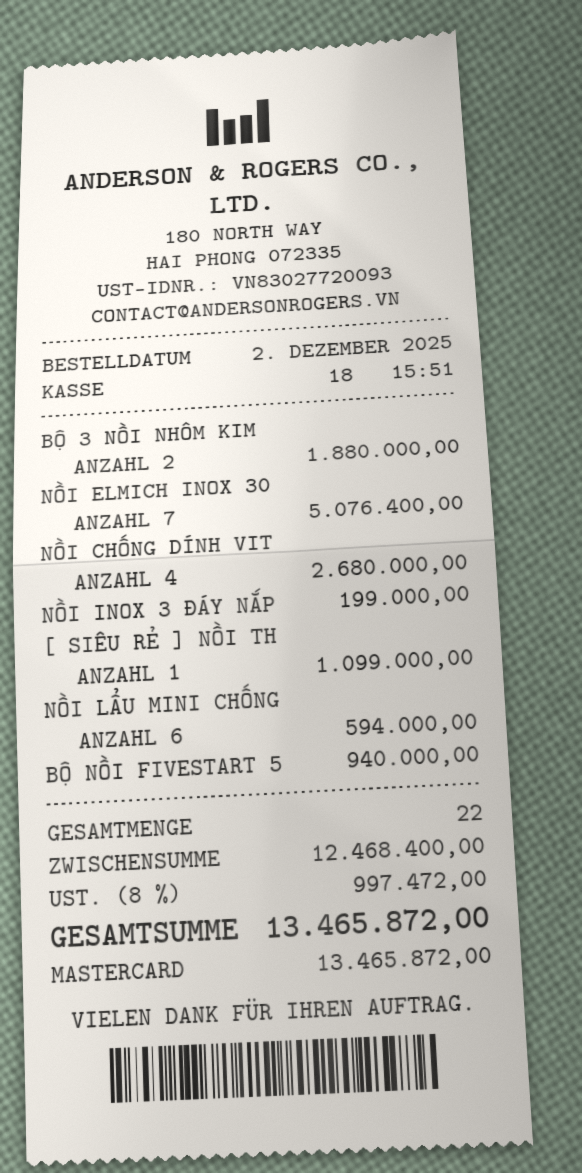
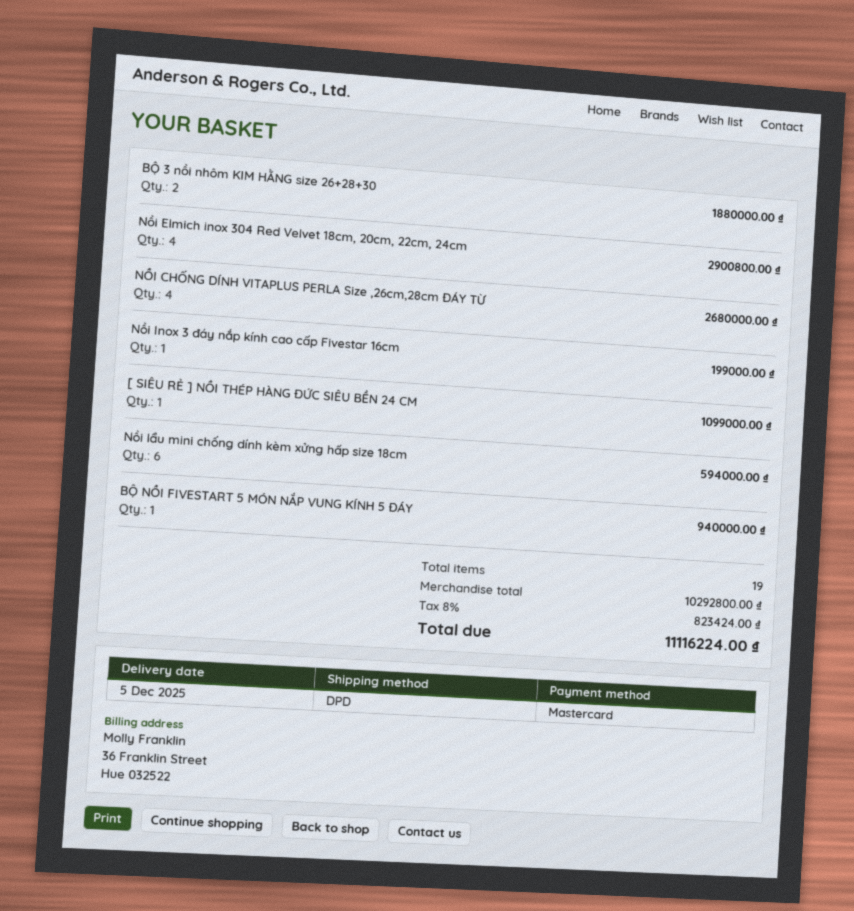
NỒI ELMICH INOX 30: 7 for 5076400.00 -> 4 for 2900800.00
total quantity: 22 -> 19
subtotal: 12468400.00 -> 10292800.00
tax: 8% = 997472.00 -> 8% = 823424.00
total: 13465872.00 -> 11116224.00

